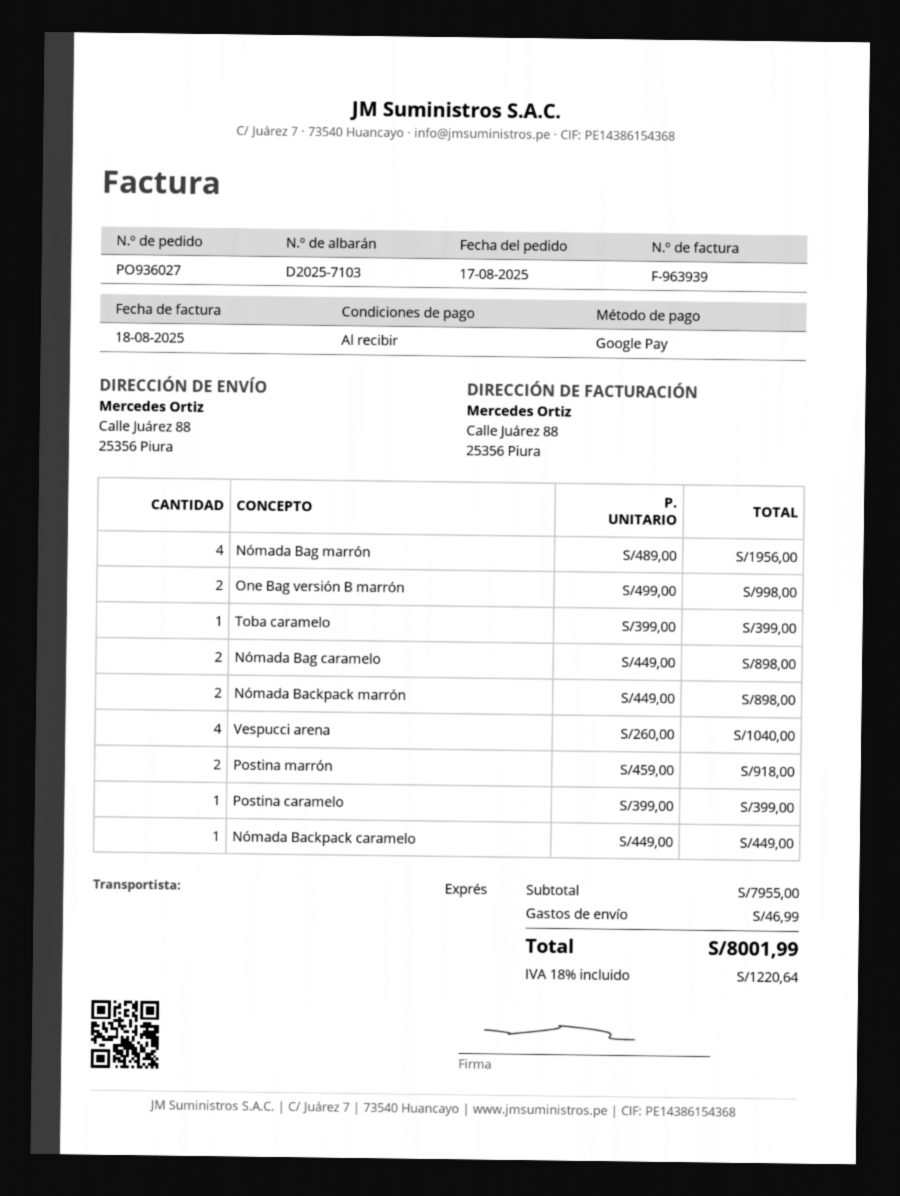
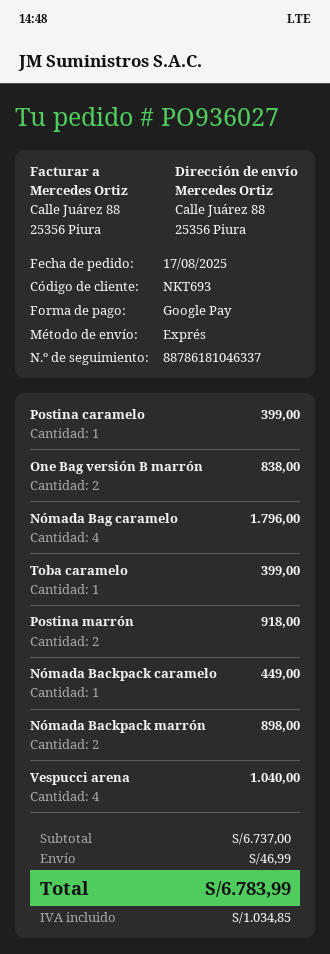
Nómada Bag marrón: 4 for 1956.00 -> none
One Bag versión B marrón: 2 for 998.00 -> 2 for 838.00
Nómada Bag caramelo: 2 for 898.00 -> 4 for 1796.00
subtotal: 7955.00 -> 6737.00
tax: 1220.64 -> 1034.85
total: 8001.99 -> 6783.99

